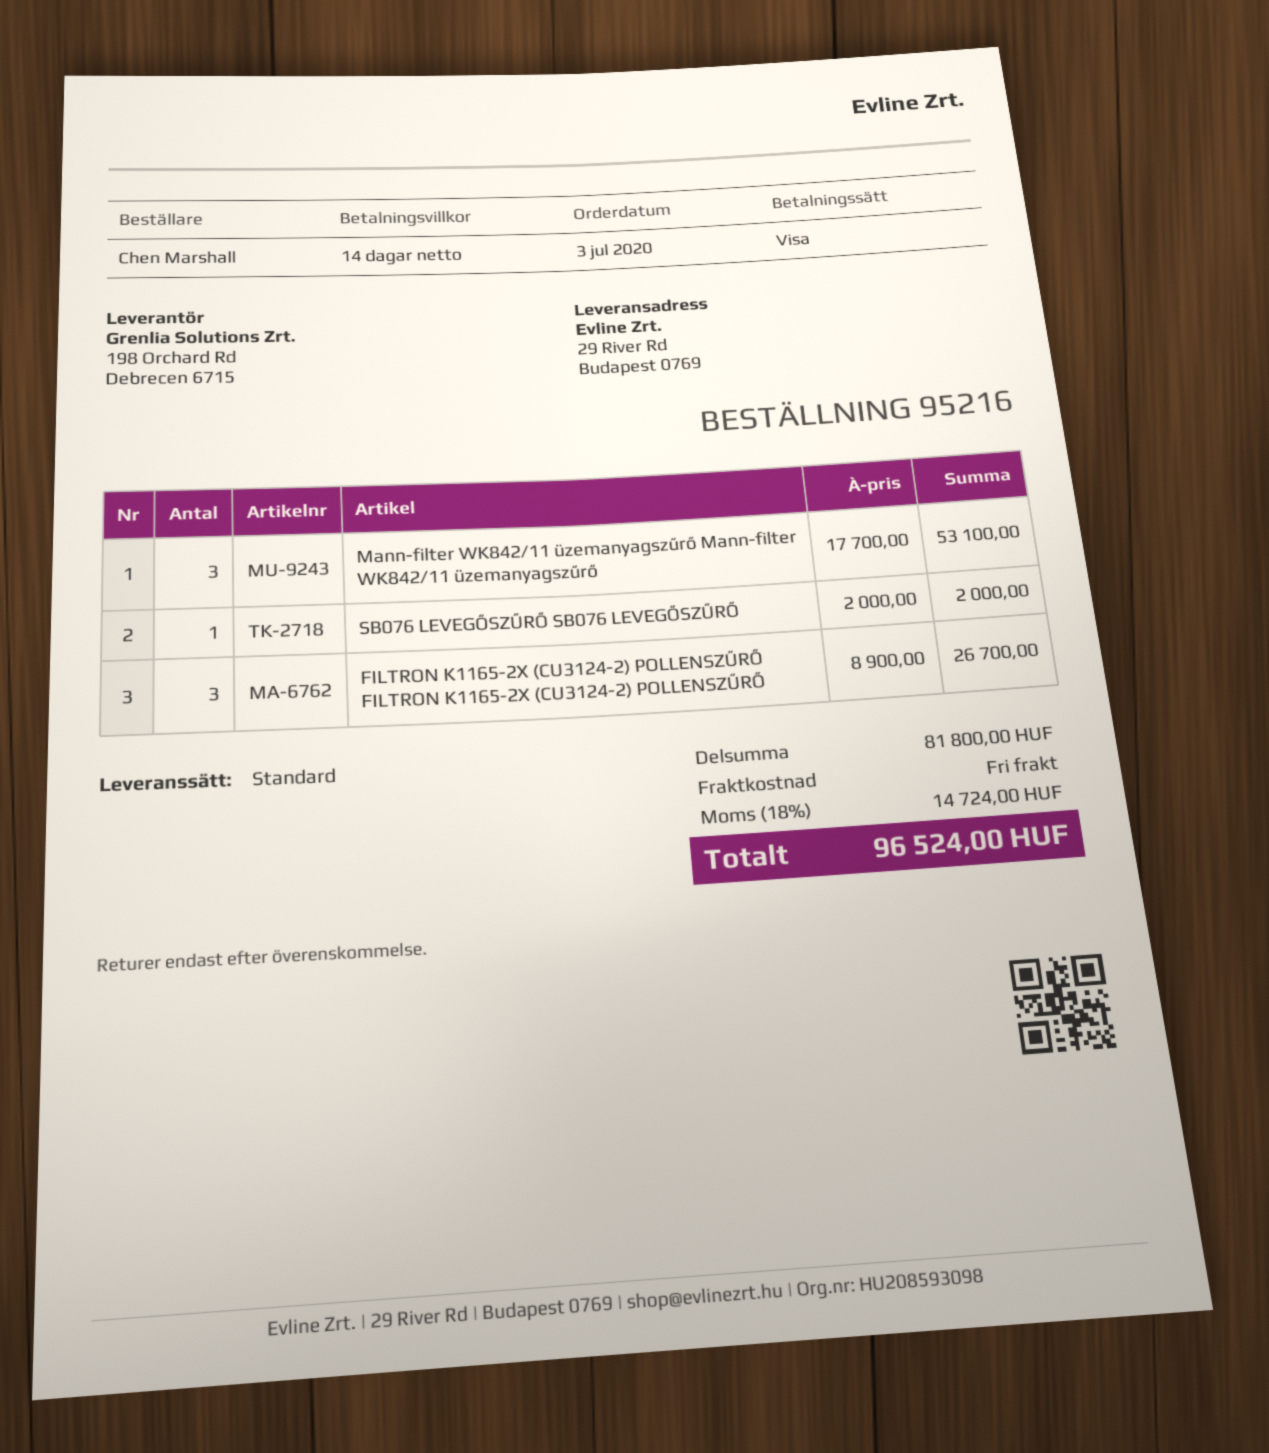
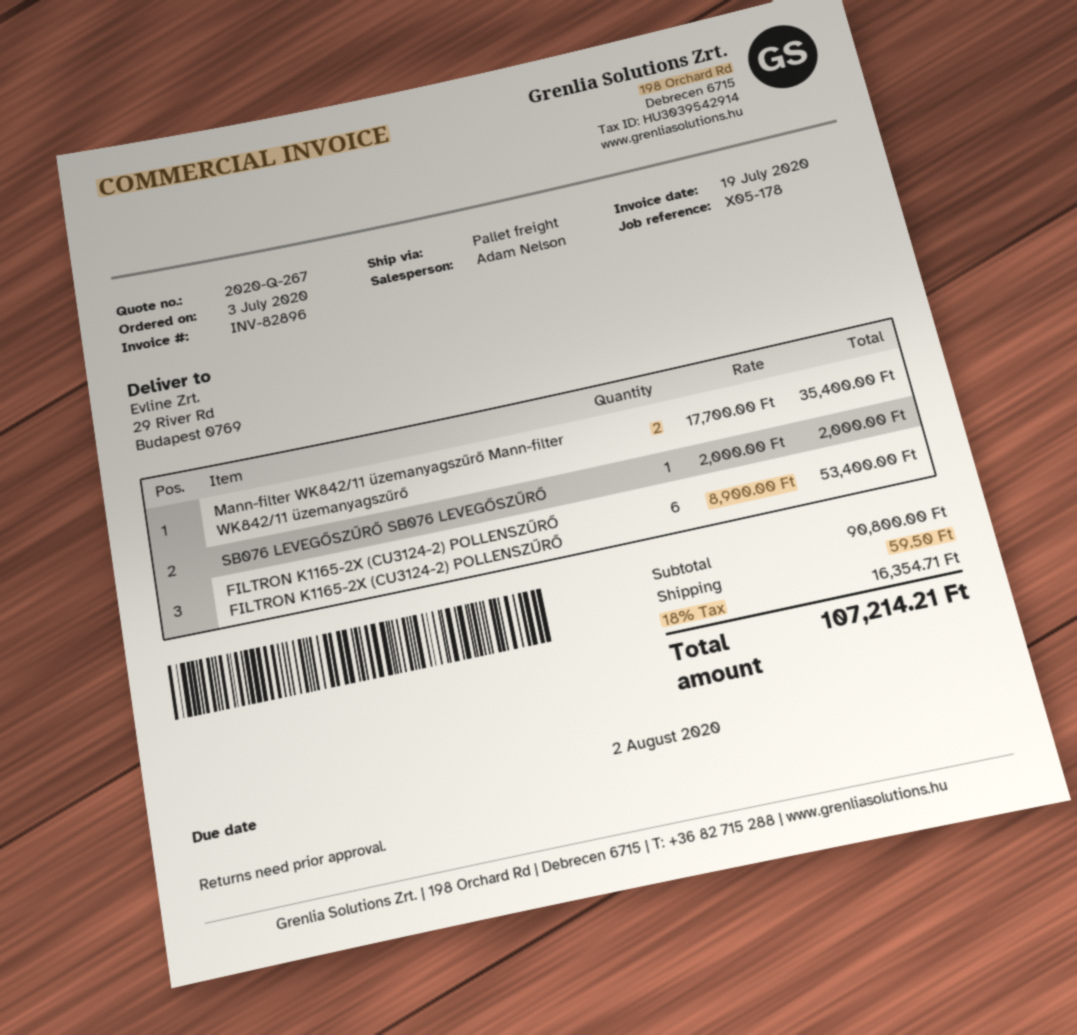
shipping method: standard -> pallet freight
Mann-filter WK842/11 üzemanyagszűrő Mann-filter WK842/11 üzemanyagszűrő: 3 x 17700.00 = 53100.00 -> 2 x 17700.00 = 35400.00
FILTRON K1165-2X (CU3124-2) POLLENSZŰRŐ FILTRON K1165-2X (CU3124-2) POLLENSZŰRŐ: 3 x 8900.00 = 26700.00 -> 6 x 8900.00 = 53400.00
subtotal: 81800.00 -> 90800.00
shipping: 0.00 -> 59.50
tax: 18% = 14724.00 -> 18% = 16354.71
total: 96524.00 -> 107214.21

